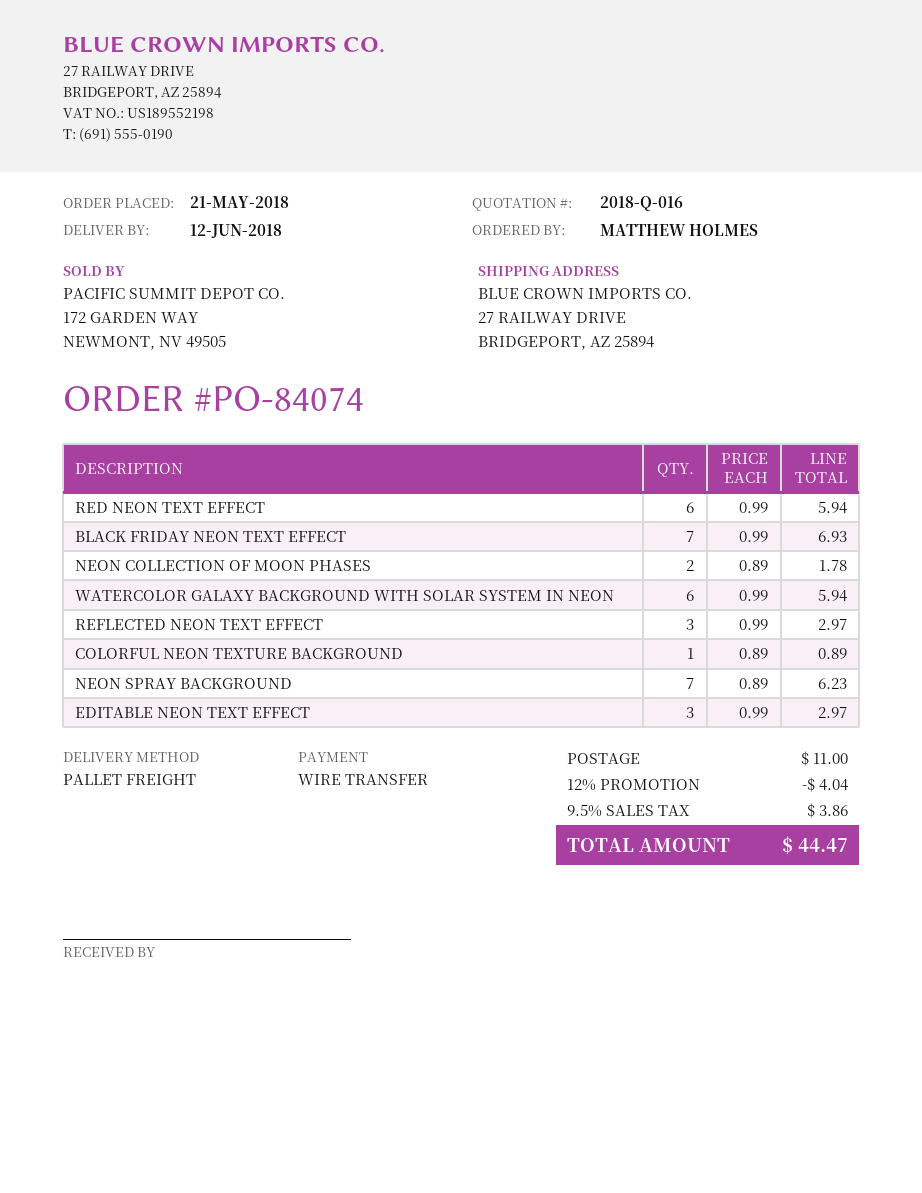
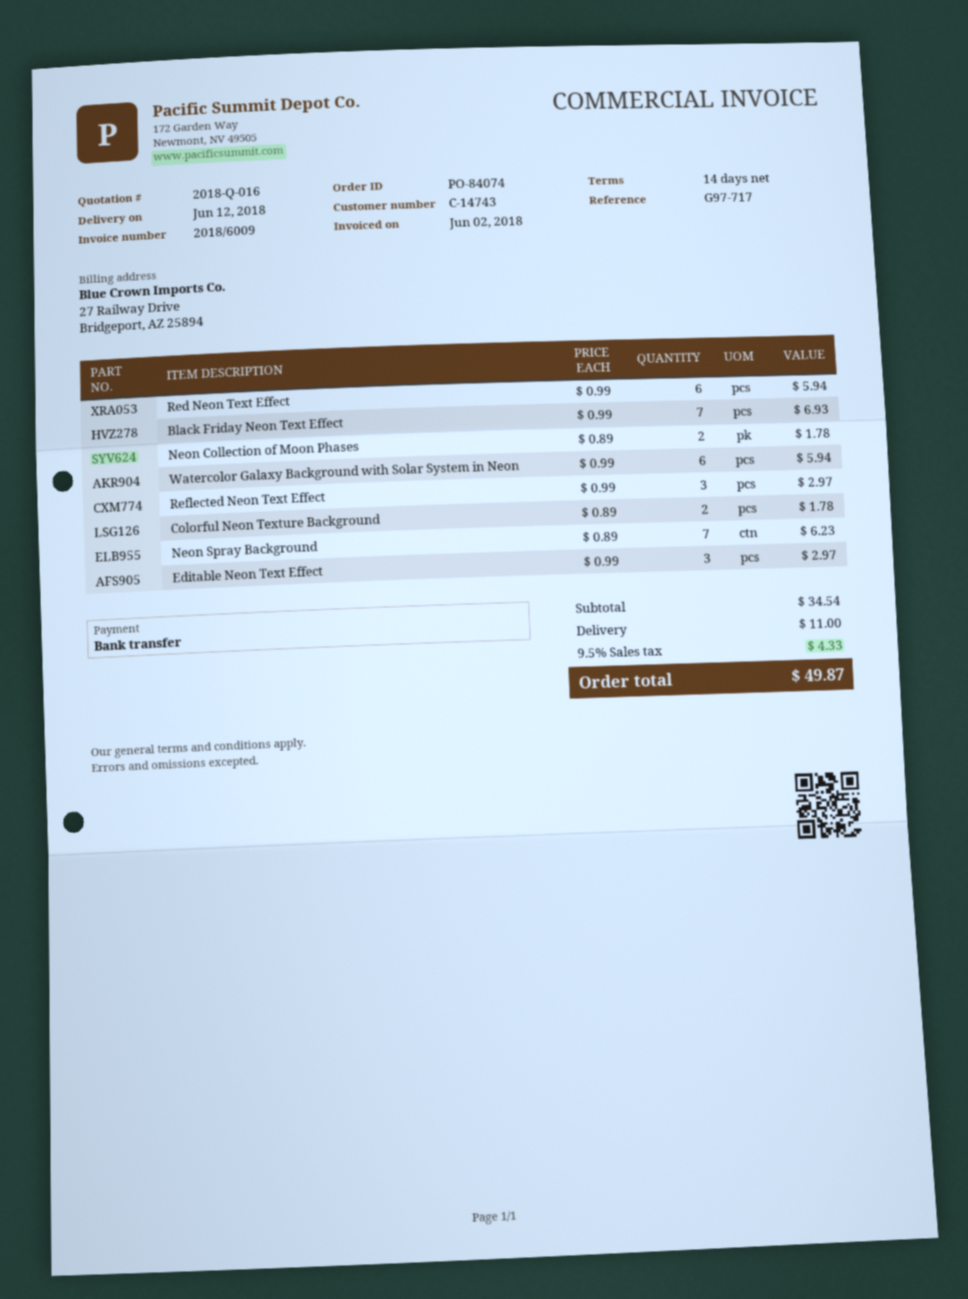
COLORFUL NEON TEXTURE BACKGROUND: 1 x 0.89 = 0.89 -> 2 x 0.89 = 1.78
discount: 12% = 4.04 -> none
tax: 9.5% = 3.86 -> 9.5% = 4.33
total: 44.47 -> 49.87

